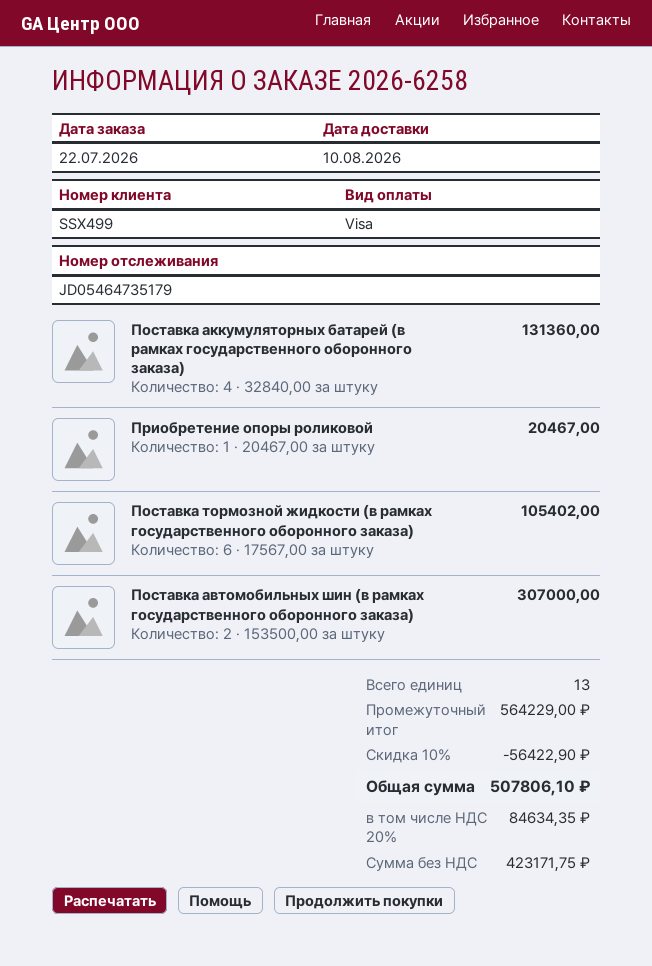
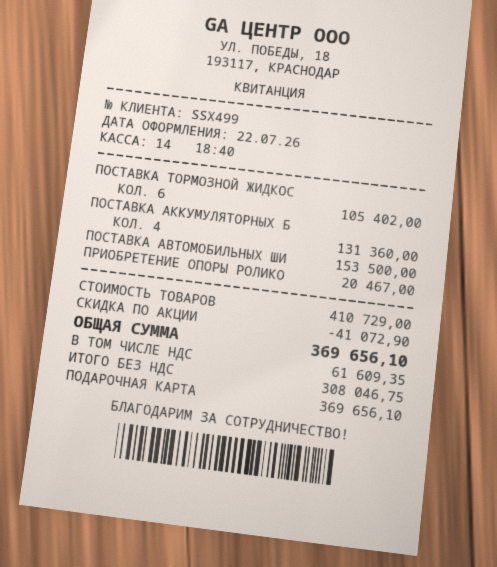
payment method: Visa -> gift card
Поставка автомобильных шин (в рамках государственного оборонного заказа): 2 for 307000.00 -> 1 for 153500.00
subtotal: 564229.00 -> 410729.00
discount: 56422.90 -> 41072.90
net: 423171.75 -> 308046.75
tax: 84634.35 -> 61609.35
total: 507806.10 -> 369656.10

